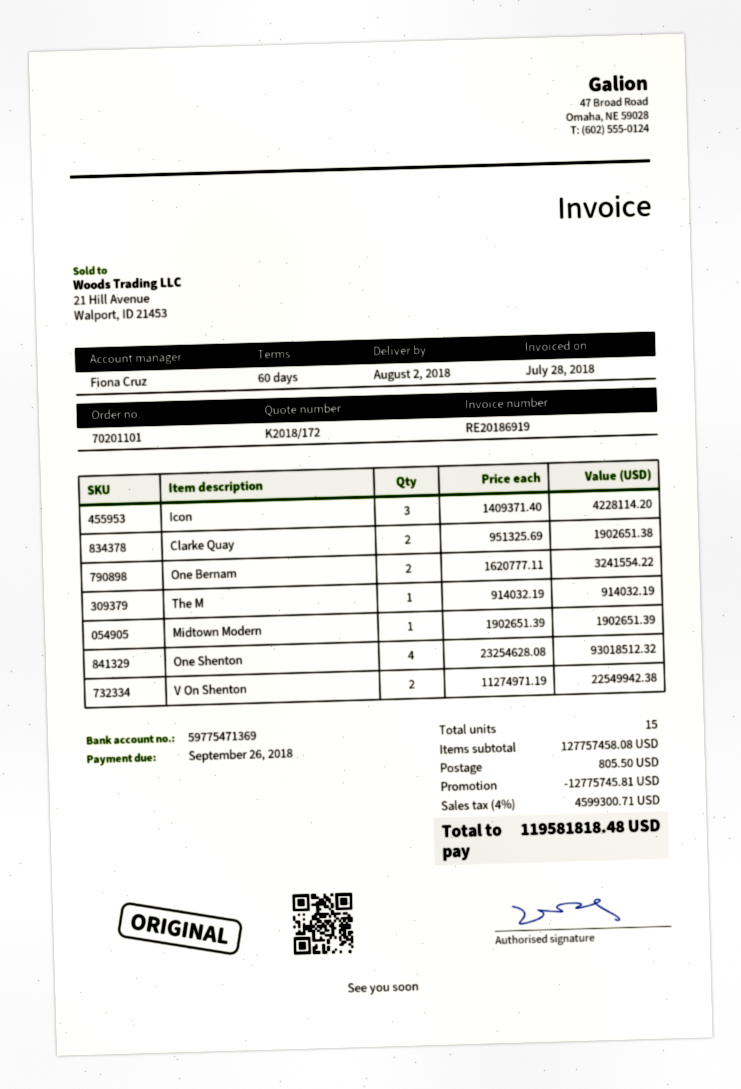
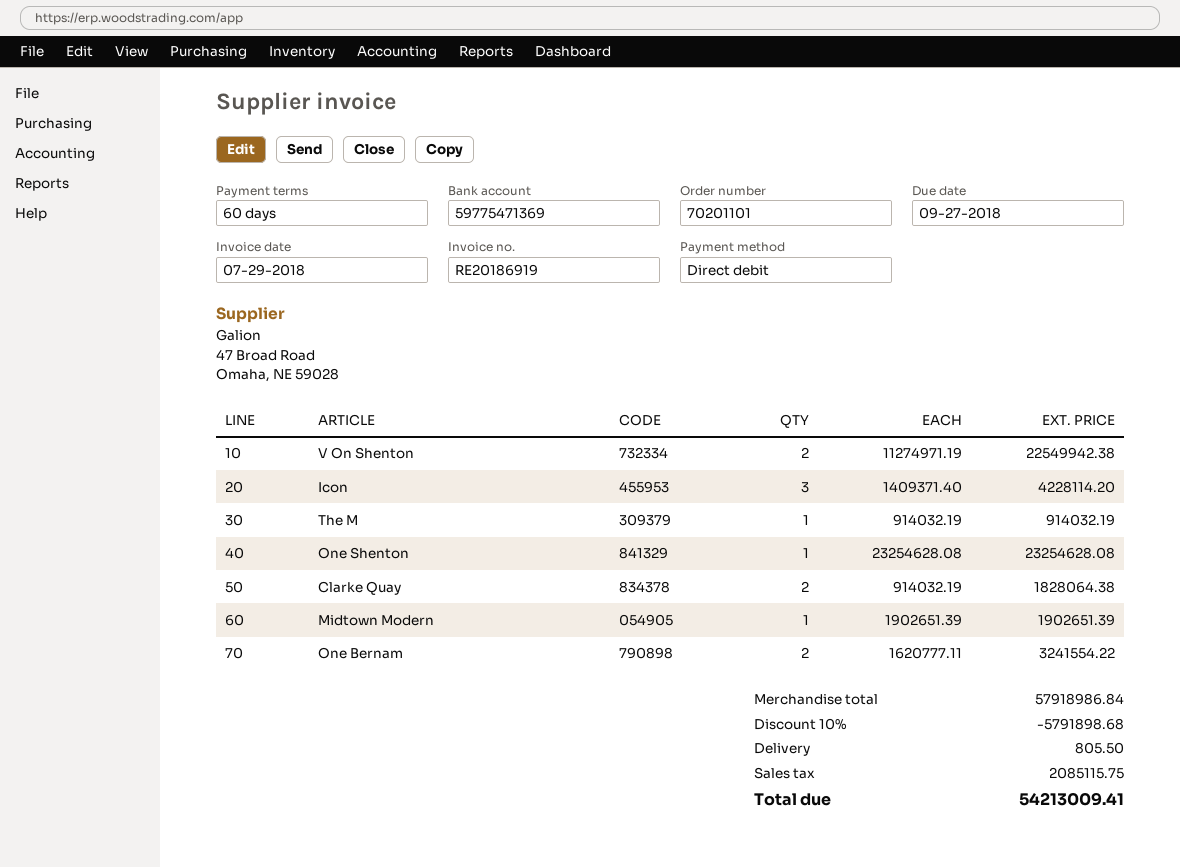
invoice date: 2018-07-28 -> 2018-07-29
due date: 2018-09-26 -> 2018-09-27
Clarke Quay: 2 x 951325.69 = 1902651.38 -> 2 x 914032.19 = 1828064.38
One Shenton: 4 x 23254628.08 = 93018512.32 -> 1 x 23254628.08 = 23254628.08
subtotal: 127757458.08 -> 57918986.84
discount: 12775745.81 -> 5791898.68
tax: 4599300.71 -> 2085115.75
total: 119581818.48 -> 54213009.41

